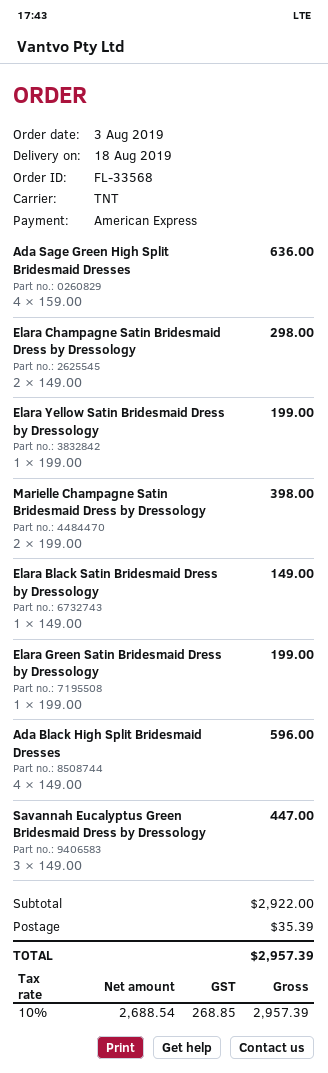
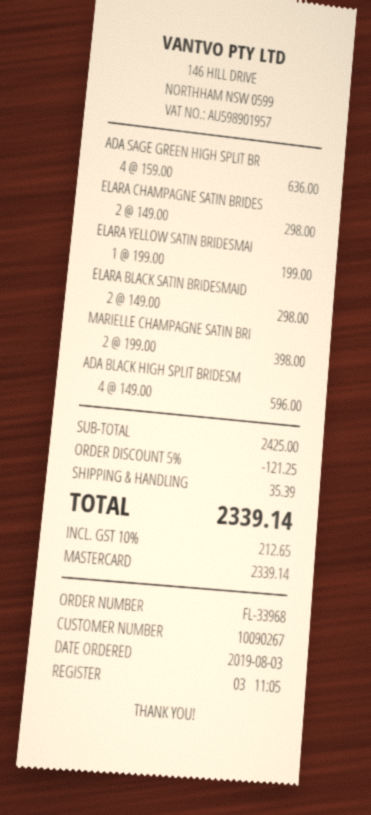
order number: FL-33568 -> FL-33968
payment method: American Express -> Mastercard
Elara Black Satin Bridesmaid Dress by Dressology: 1 x 149.00 = 149.00 -> 2 x 149.00 = 298.00
Elara Green Satin Bridesmaid Dress by Dressology: 1 x 199.00 = 199.00 -> none
Savannah Eucalyptus Green Bridesmaid Dress by Dressology: 3 x 149.00 = 447.00 -> none
subtotal: 2922.00 -> 2425.00
discount: none -> 5% = 121.25
tax: 10% = 268.85 -> 10% = 212.65
total: 2957.39 -> 2339.14

